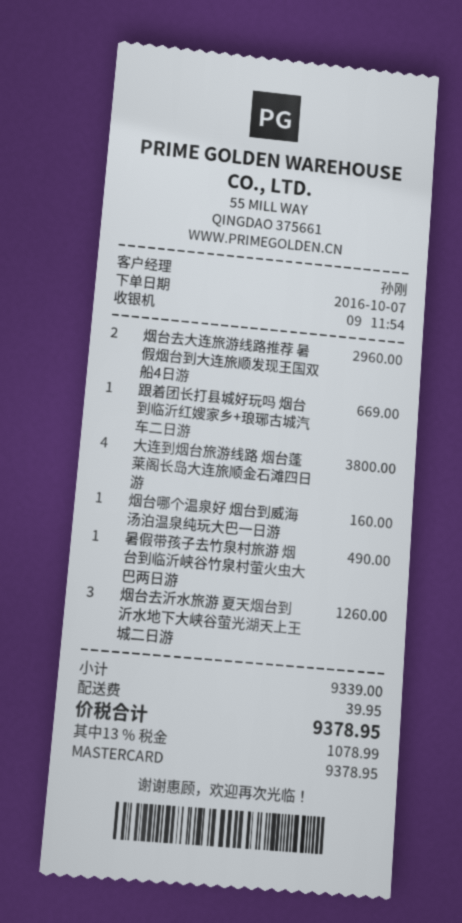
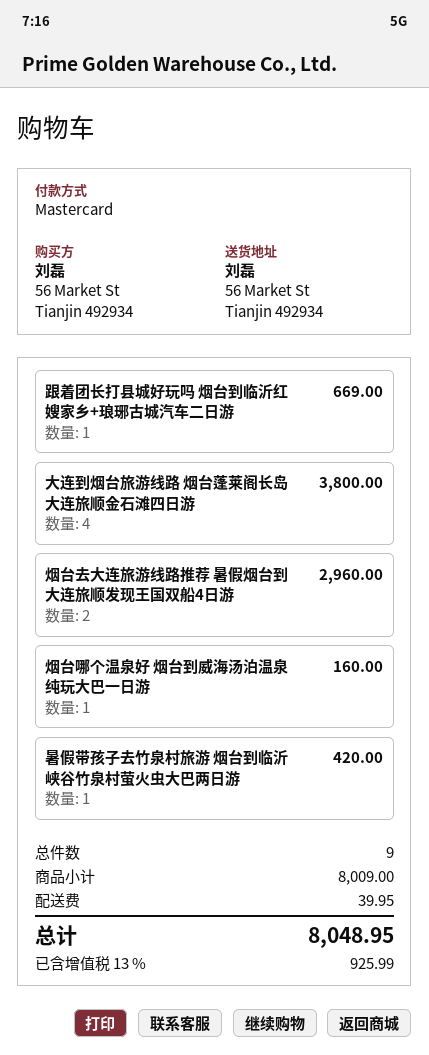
暑假带孩子去竹泉村旅游 烟台到临沂峡谷竹泉村萤火虫大巴两日游: 1 for 490.00 -> 1 for 420.00
烟台去沂水旅游 夏天烟台到沂水地下大峡谷萤光湖天上王城二日游: 3 for 1260.00 -> none
subtotal: 9339.00 -> 8009.00
tax: 13% = 1078.99 -> 13% = 925.99
total: 9378.95 -> 8048.95

